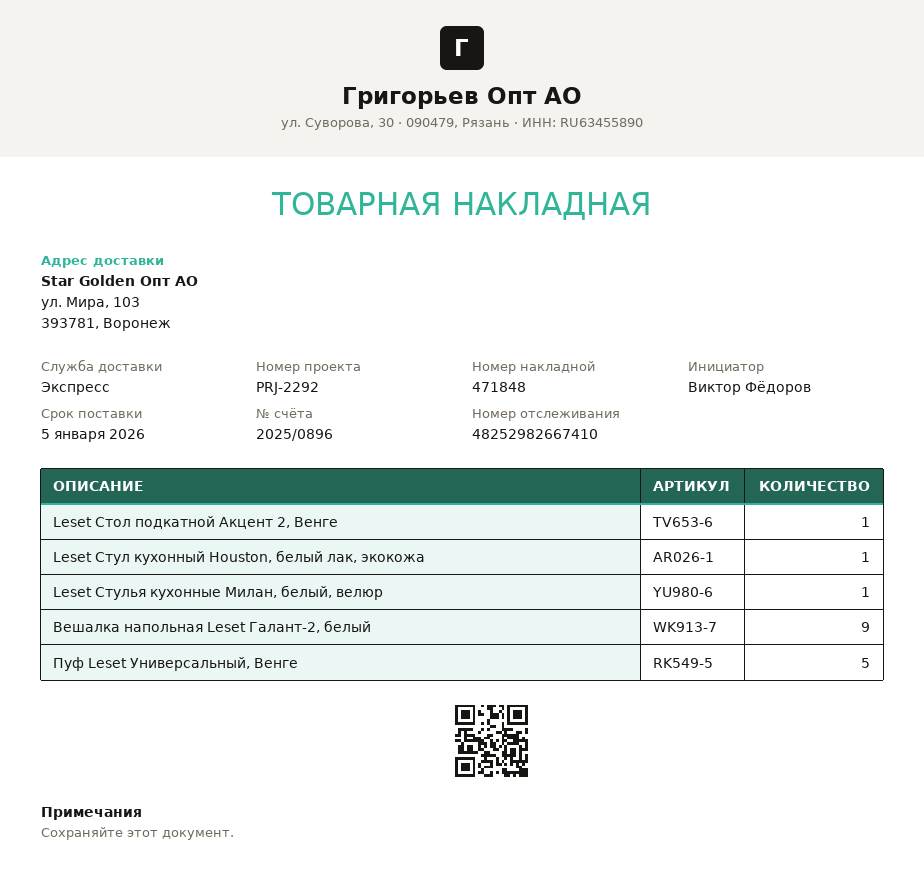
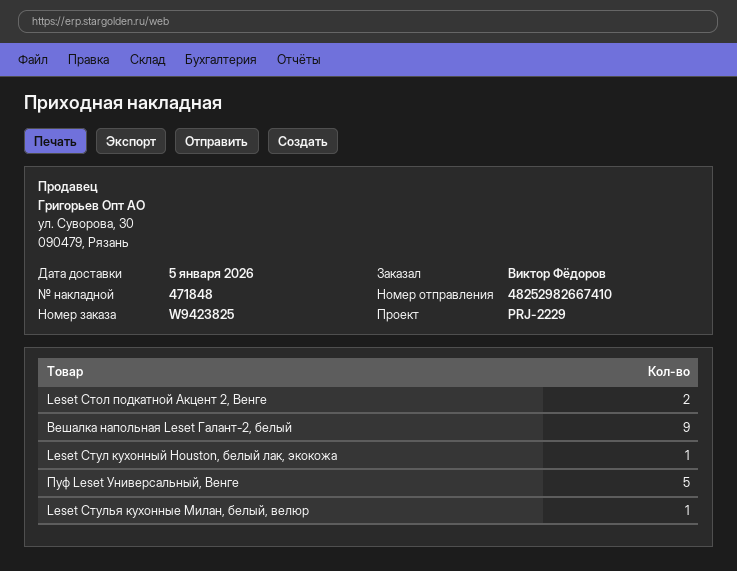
reference: PRJ-2292 -> PRJ-2229
Leset Стол подкатной Акцент 2, Венге: 1 -> 2

